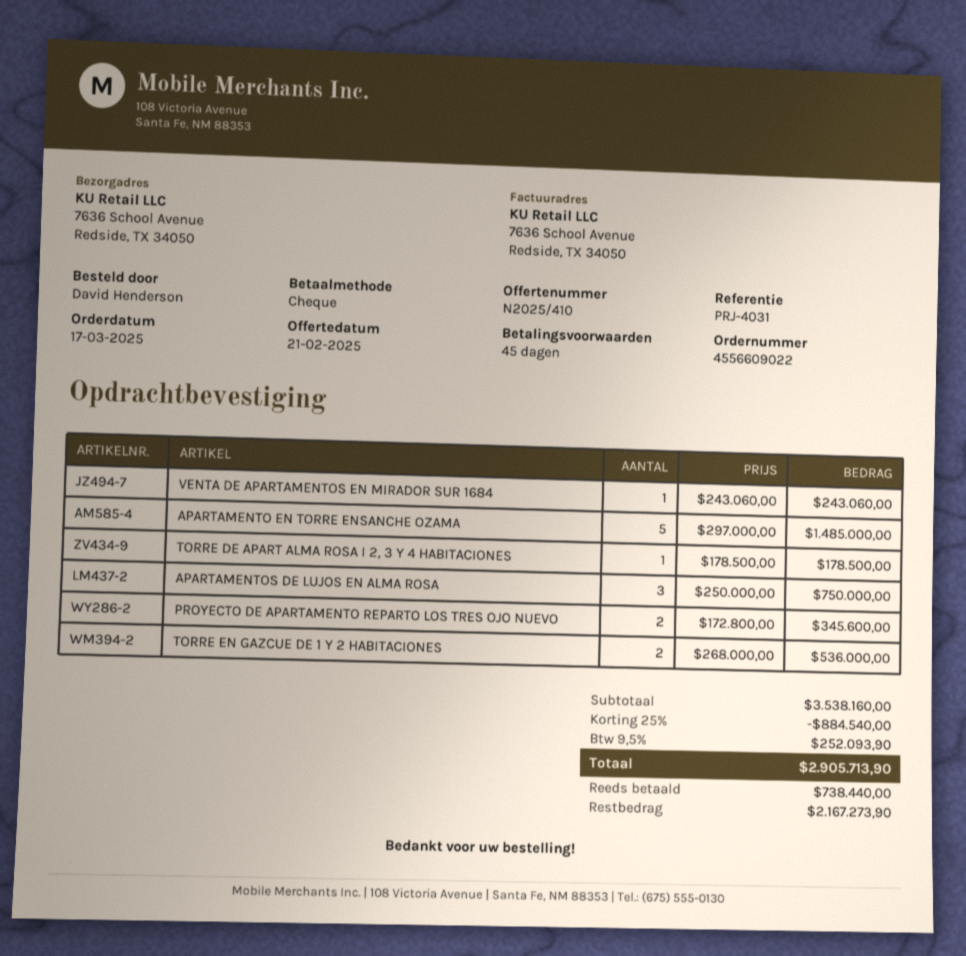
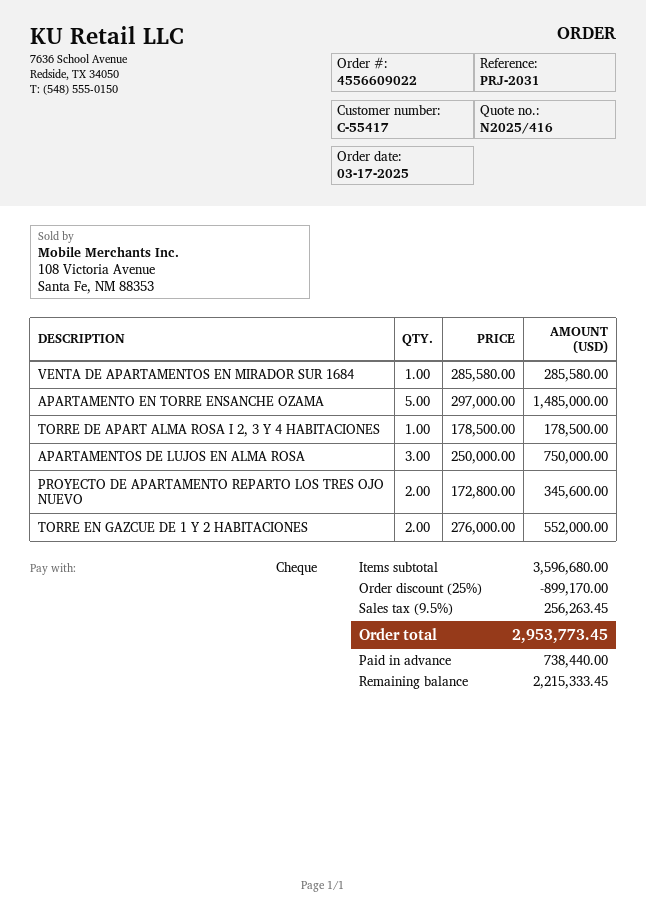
quote number: N2025/410 -> N2025/416
reference: PRJ-4031 -> PRJ-2031
VENTA DE APARTAMENTOS EN MIRADOR SUR 1684: 1 x 243060.00 = 243060.00 -> 1 x 285580.00 = 285580.00
TORRE EN GAZCUE DE 1 Y 2 HABITACIONES: 2 x 268000.00 = 536000.00 -> 2 x 276000.00 = 552000.00
subtotal: 3538160.00 -> 3596680.00
discount: 25% = 884540.00 -> 25% = 899170.00
tax: 9.5% = 252093.90 -> 9.5% = 256263.45
total: 2905713.90 -> 2953773.45
balance: 2167273.90 -> 2215333.45

